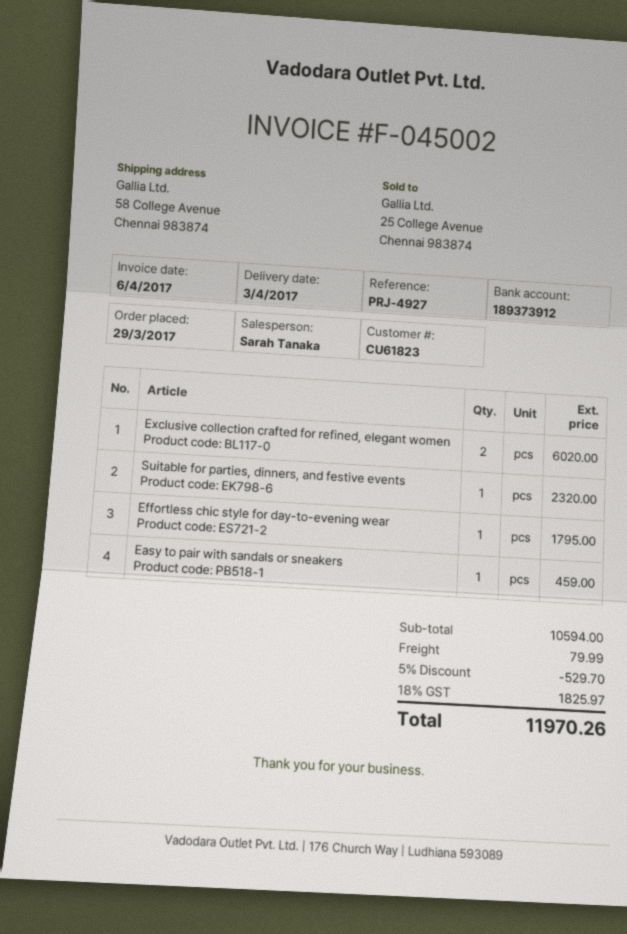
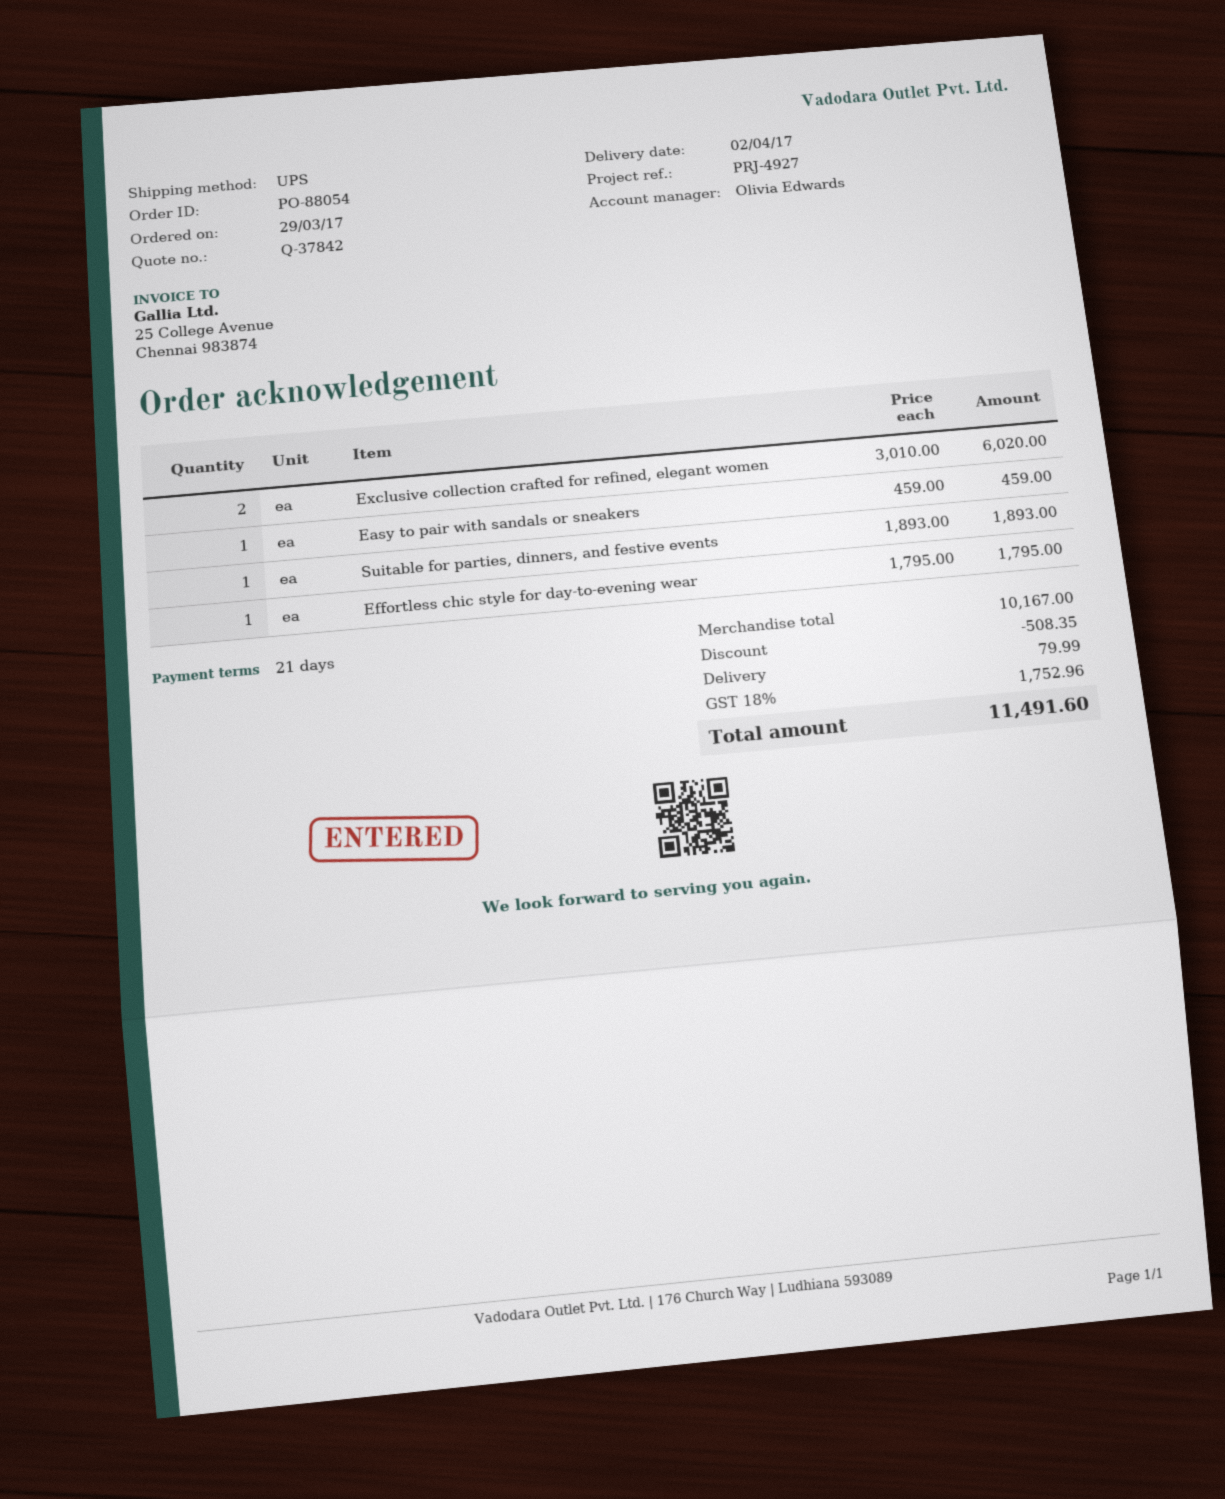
delivery date: 2017-04-03 -> 2017-04-02
sales rep: Sarah Tanaka -> Olivia Edwards
Suitable for parties, dinners, and festive events: 1 for 2320.00 -> 1 for 1893.00
subtotal: 10594.00 -> 10167.00
discount: 529.70 -> 508.35
tax: 18% = 1825.97 -> 18% = 1752.96
total: 11970.26 -> 11491.60

